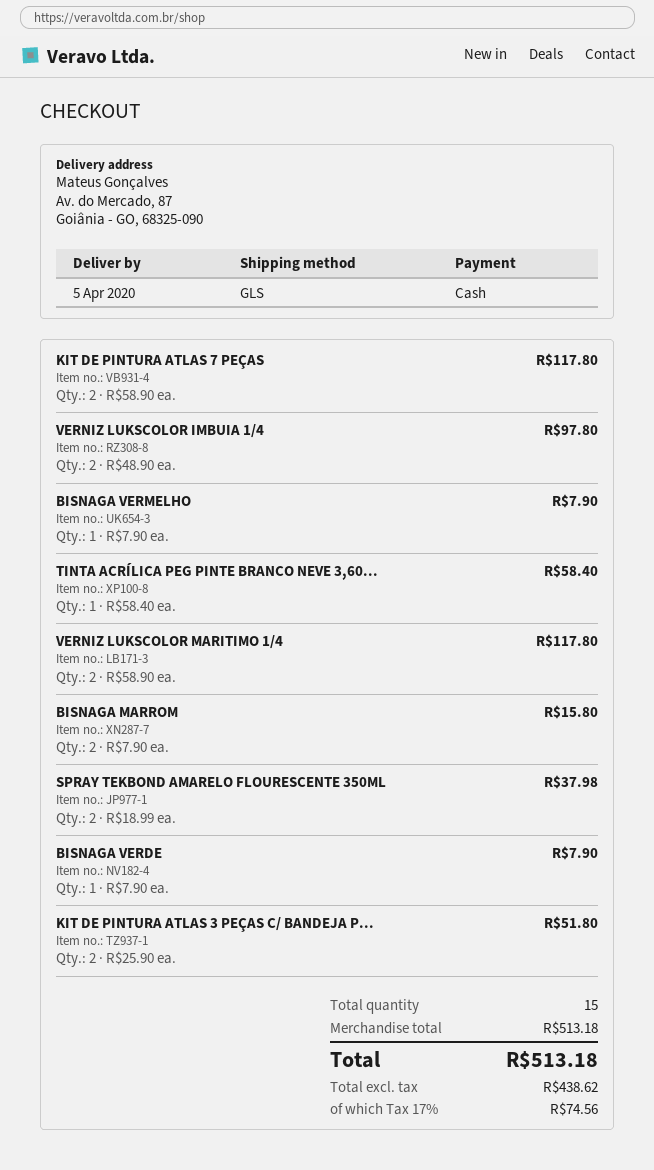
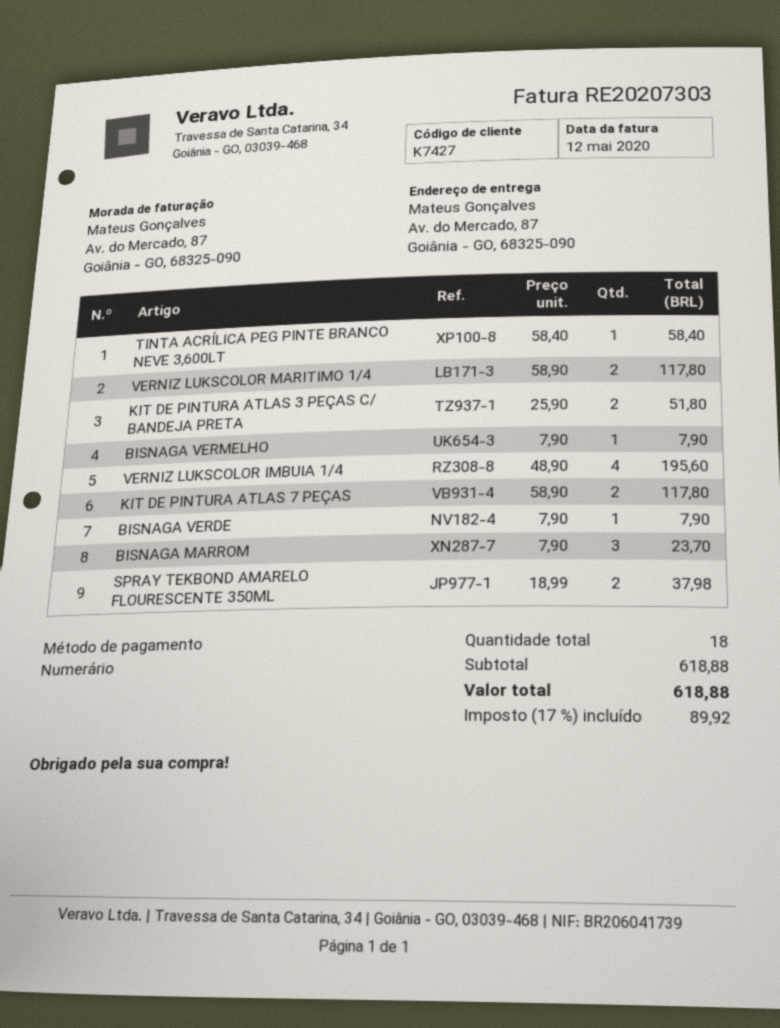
VERNIZ LUKSCOLOR IMBUIA 1/4: 2 x 48.90 = 97.80 -> 4 x 48.90 = 195.60
BISNAGA MARROM: 2 x 7.90 = 15.80 -> 3 x 7.90 = 23.70
total quantity: 15 -> 18
subtotal: 513.18 -> 618.88
tax: 17% = 74.56 -> 17% = 89.92
total: 513.18 -> 618.88

